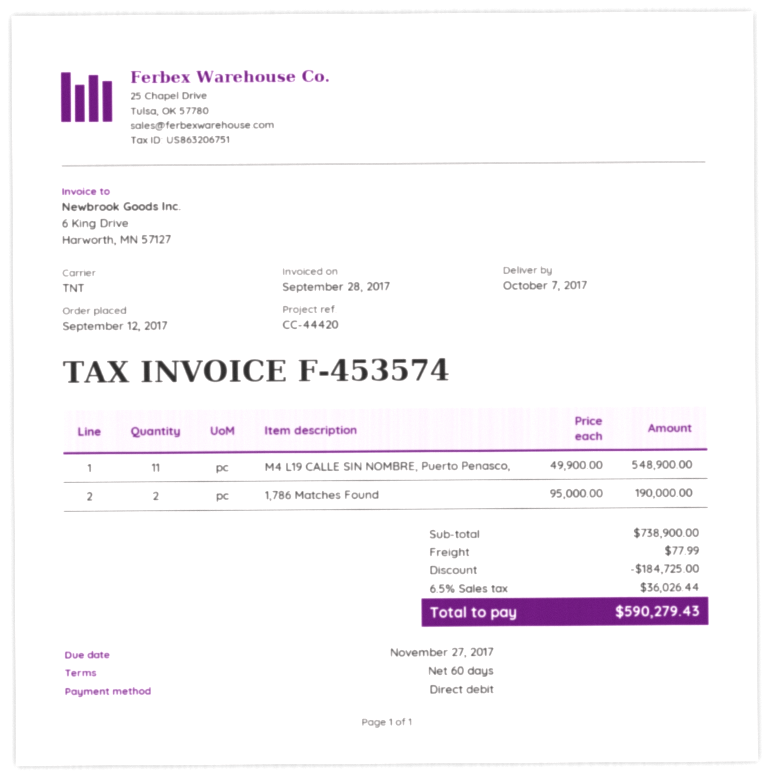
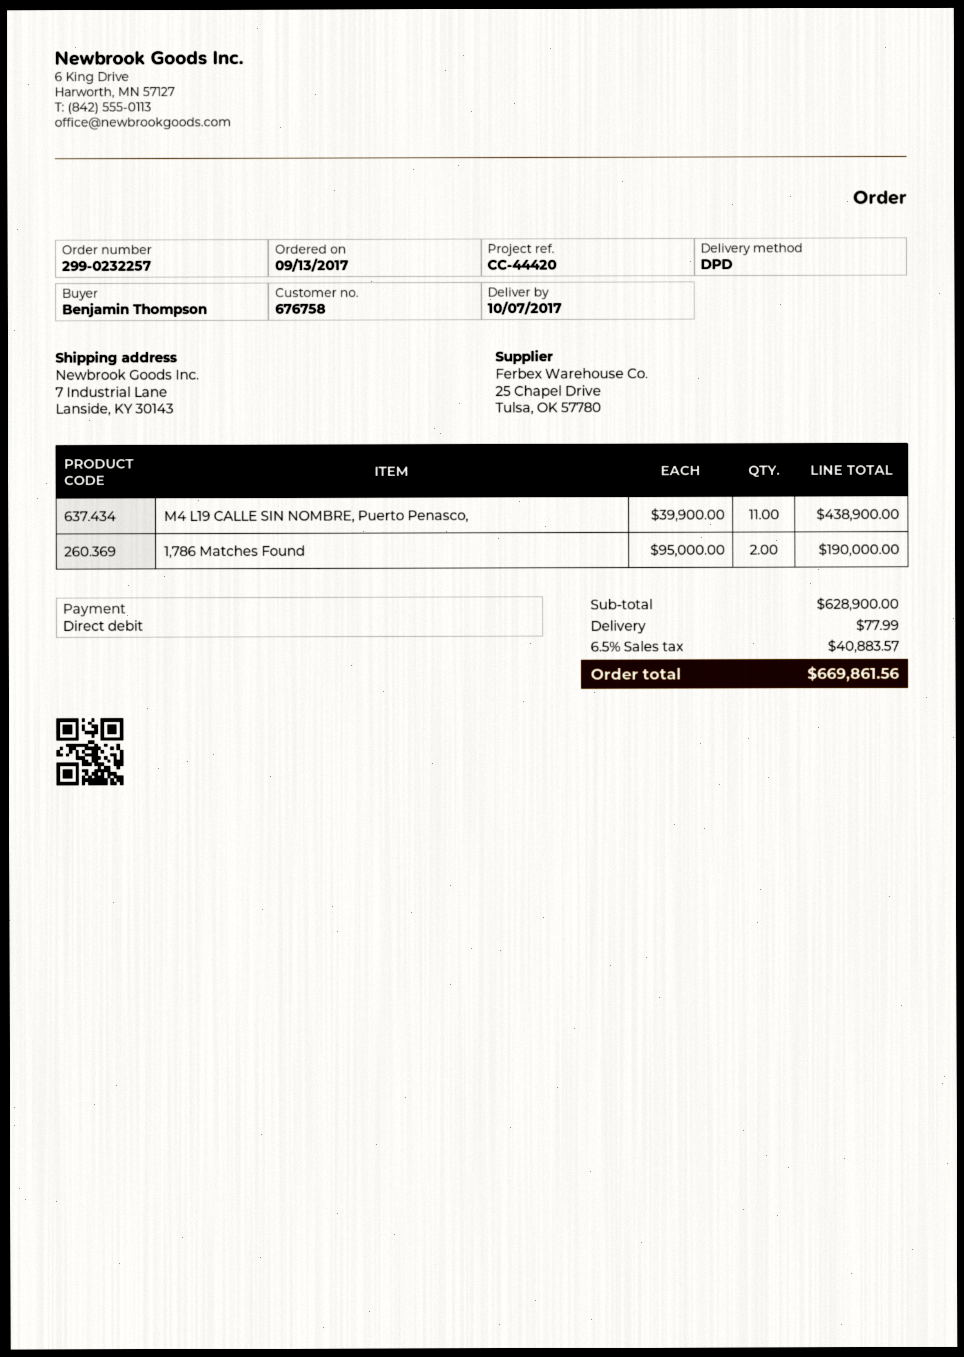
order date: 2017-09-12 -> 2017-09-13
shipping method: TNT -> DPD
M4 L19 CALLE SIN NOMBRE, Puerto Penasco,: 11 x 49900.00 = 548900.00 -> 11 x 39900.00 = 438900.00
subtotal: 738900.00 -> 628900.00
discount: 184725.00 -> none
tax: 6.5% = 36026.44 -> 6.5% = 40883.57
total: 590279.43 -> 669861.56

